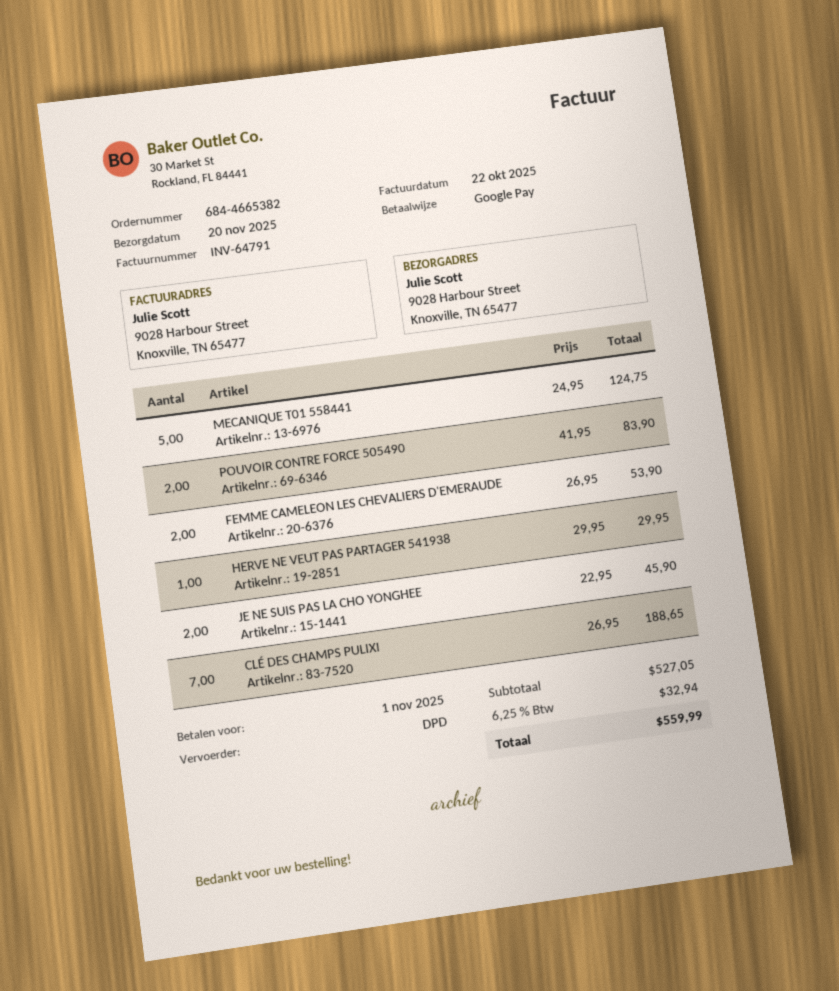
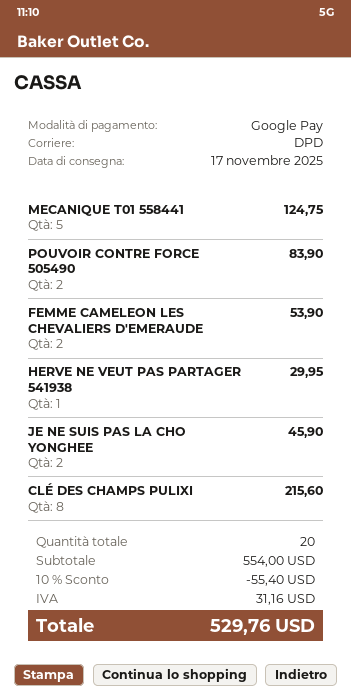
delivery date: 2025-11-20 -> 2025-11-17
CLÉ DES CHAMPS PULIXI: 7 for 188.65 -> 8 for 215.60
subtotal: 527.05 -> 554.00
discount: none -> 10% = 55.40
tax: 32.94 -> 31.16
total: 559.99 -> 529.76

